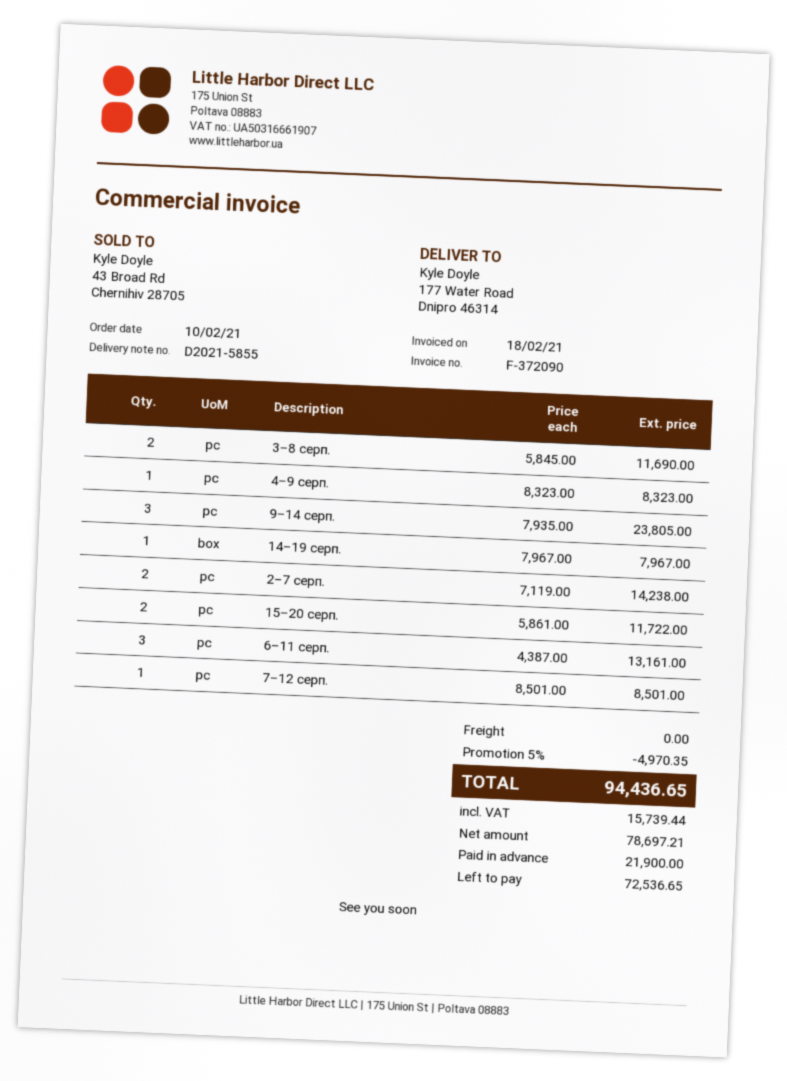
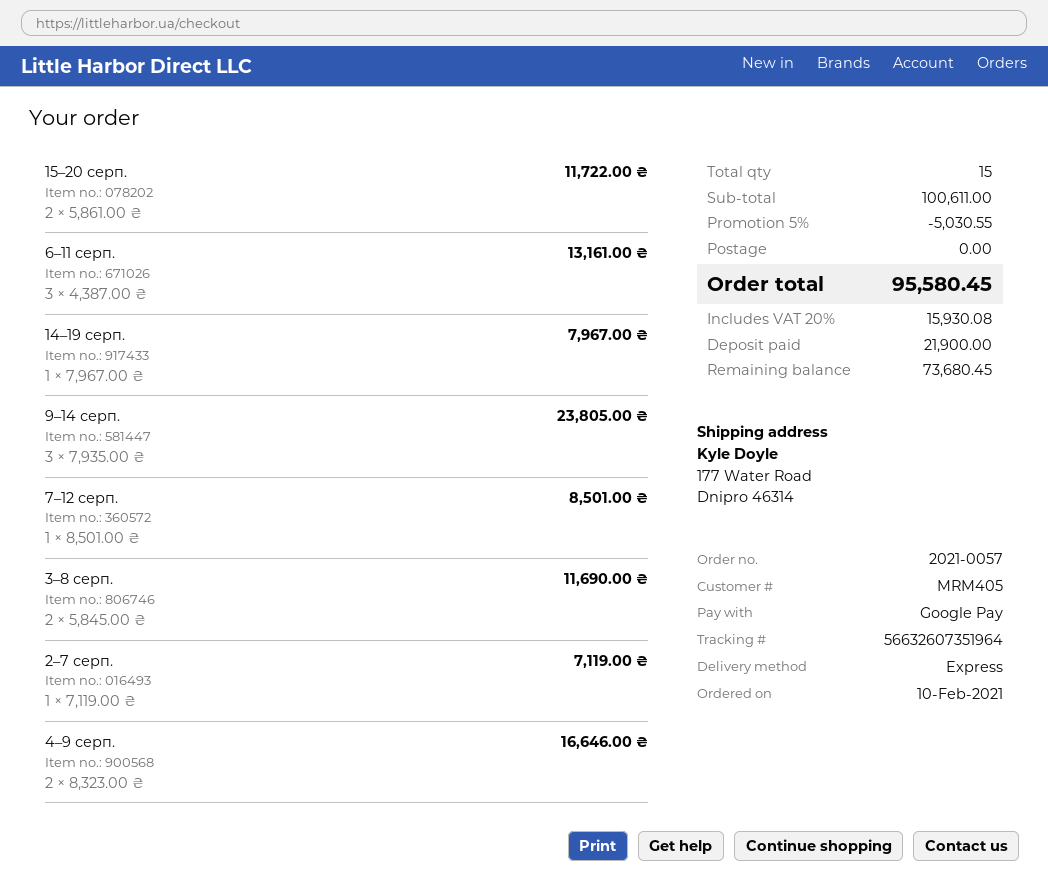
4–9 серп.: 1 x 8323.00 = 8323.00 -> 2 x 8323.00 = 16646.00
2–7 серп.: 2 x 7119.00 = 14238.00 -> 1 x 7119.00 = 7119.00
discount: 5% = 4970.35 -> 5% = 5030.55
tax: 15739.44 -> 15930.08
total: 94436.65 -> 95580.45
balance: 72536.65 -> 73680.45

